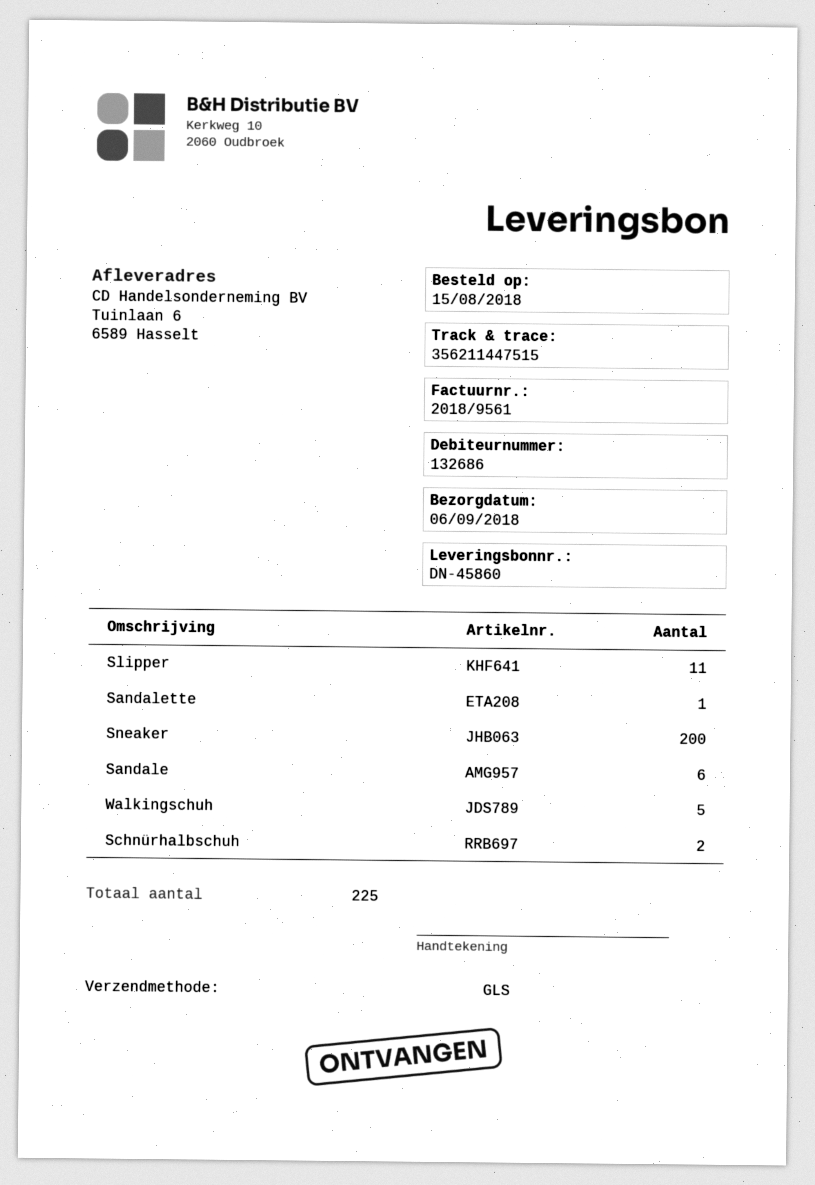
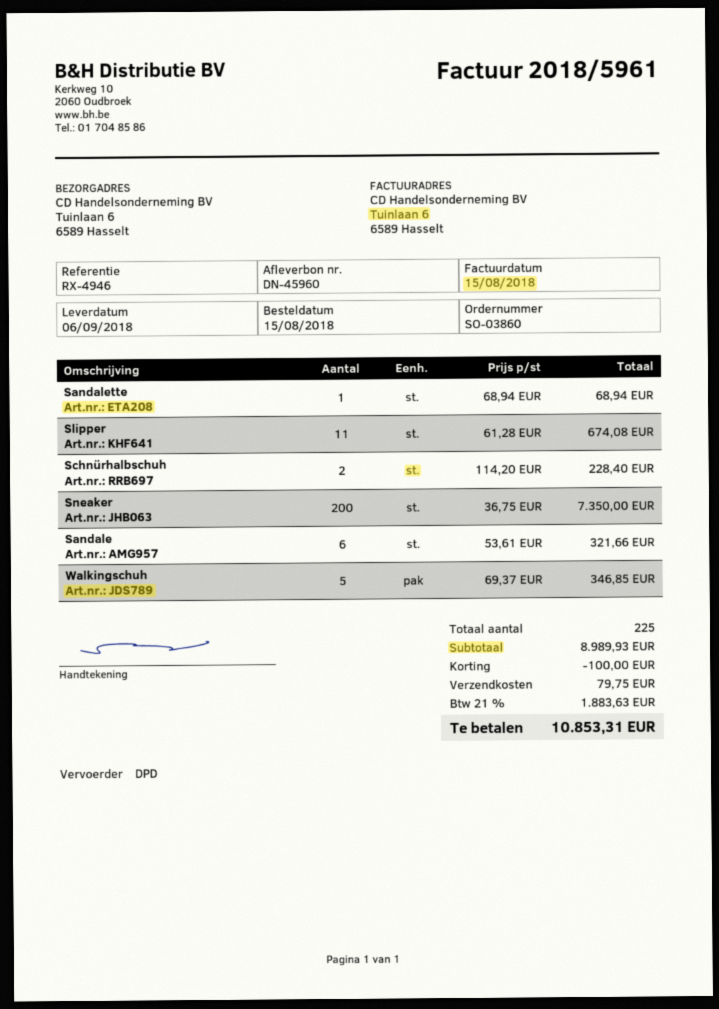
delivery note number: DN-45860 -> DN-45960
invoice number: 2018/9561 -> 2018/5961
shipping method: GLS -> DPD

